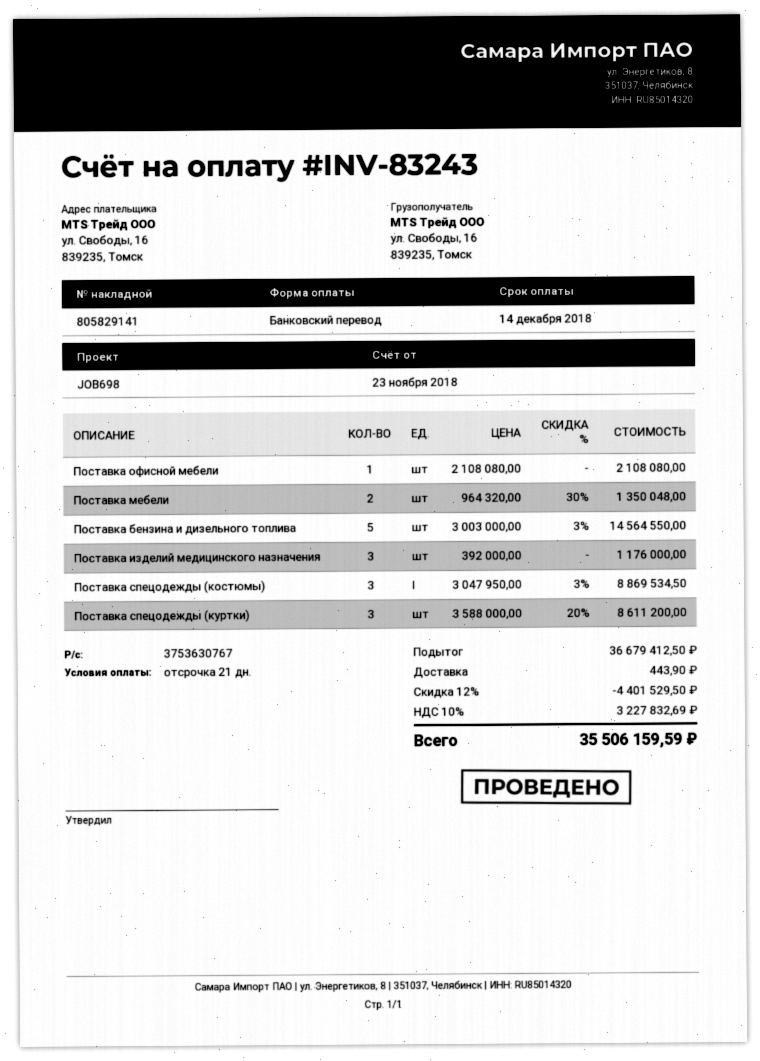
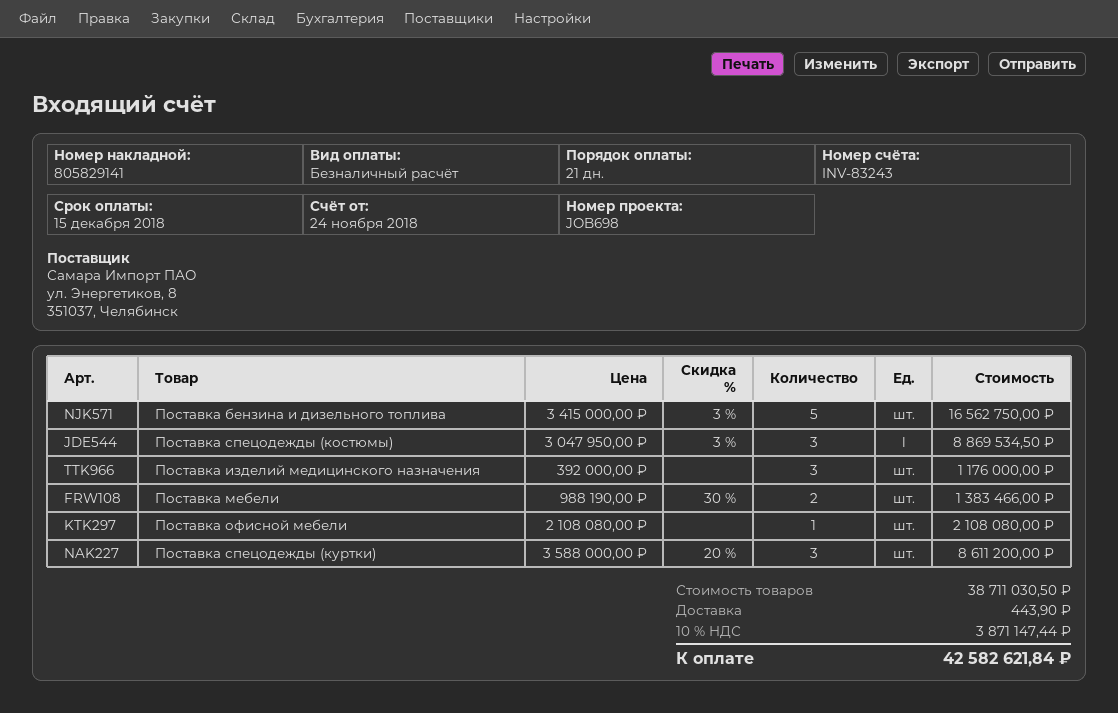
invoice date: 2018-11-23 -> 2018-11-24
due date: 2018-12-14 -> 2018-12-15
Поставка мебели: 2 x 964320.00 - 30% = 1350048.00 -> 2 x 988190.00 - 30% = 1383466.00
Поставка бензина и дизельного топлива: 5 x 3003000.00 - 3% = 14564550.00 -> 5 x 3415000.00 - 3% = 16562750.00
subtotal: 36679412.50 -> 38711030.50
discount: 12% = 4401529.50 -> none
tax: 10% = 3227832.69 -> 10% = 3871147.44
total: 35506159.59 -> 42582621.84

